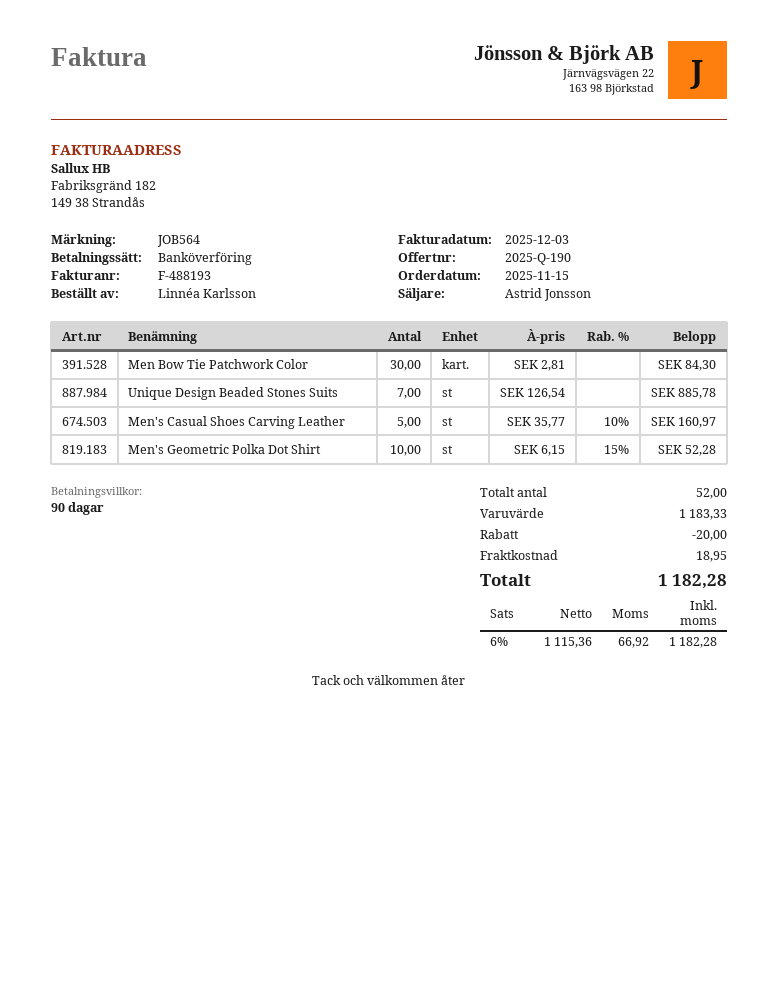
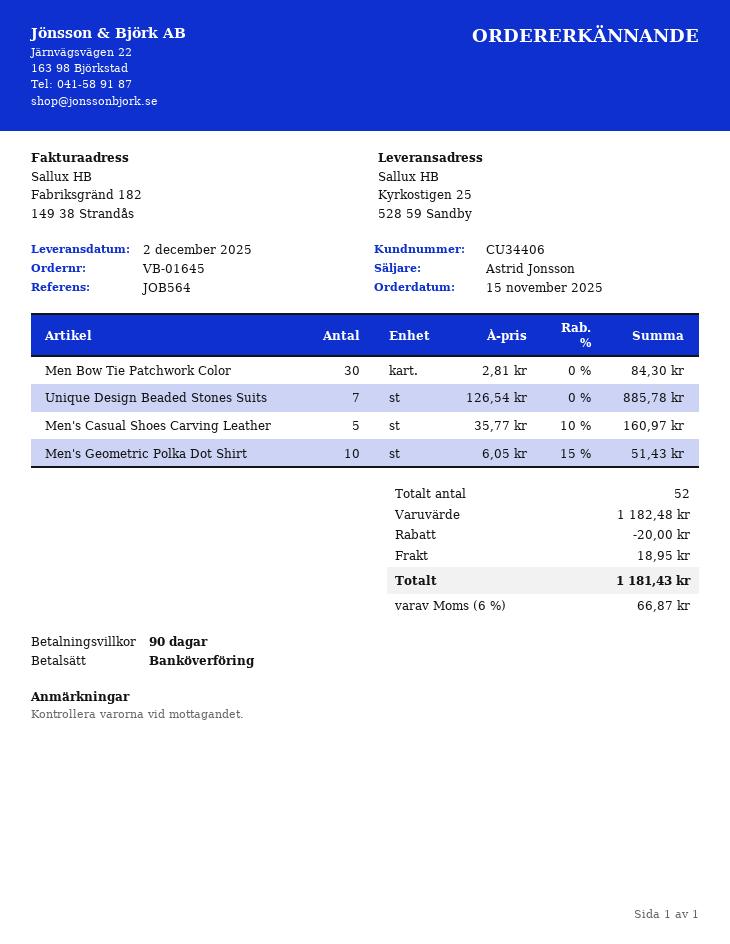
Men's Geometric Polka Dot Shirt: 10 x 6.15 - 15% = 52.28 -> 10 x 6.05 - 15% = 51.43
subtotal: 1183.33 -> 1182.48
tax: 6% = 66.92 -> 6% = 66.87
total: 1182.28 -> 1181.43

